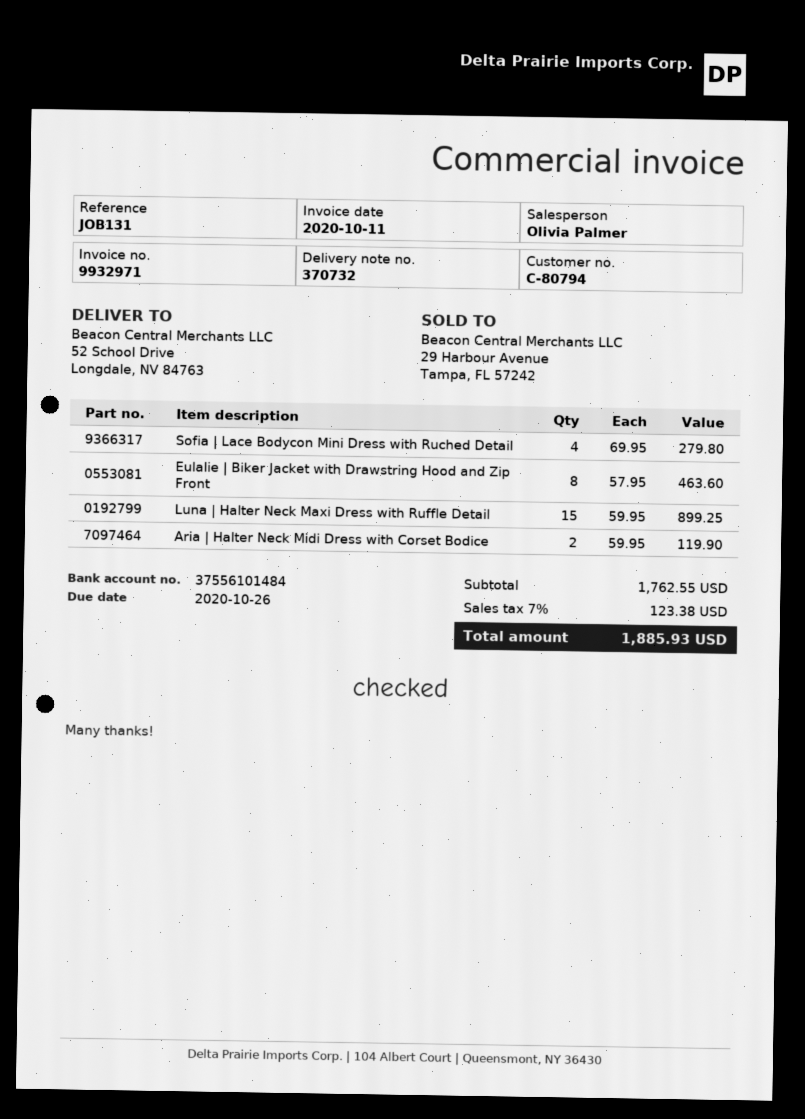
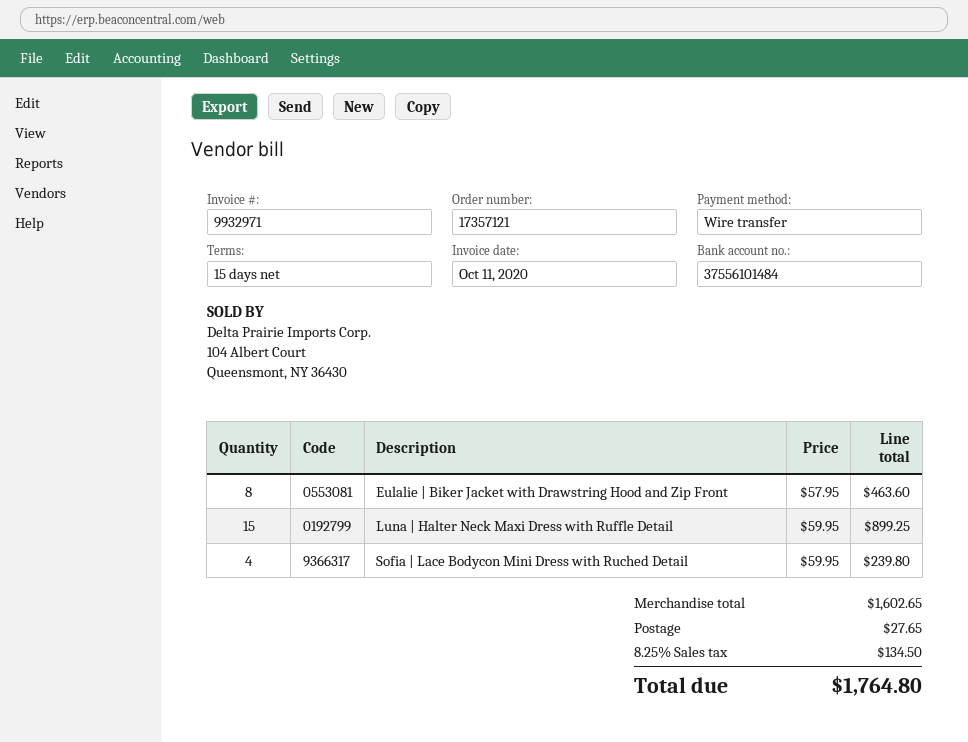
Sofia | Lace Bodycon Mini Dress with Ruched Detail: 4 x 69.95 = 279.80 -> 4 x 59.95 = 239.80
Aria | Halter Neck Midi Dress with Corset Bodice: 2 x 59.95 = 119.90 -> none
subtotal: 1762.55 -> 1602.65
shipping: none -> 27.65
tax: 7% = 123.38 -> 8.25% = 134.50
total: 1885.93 -> 1764.80

